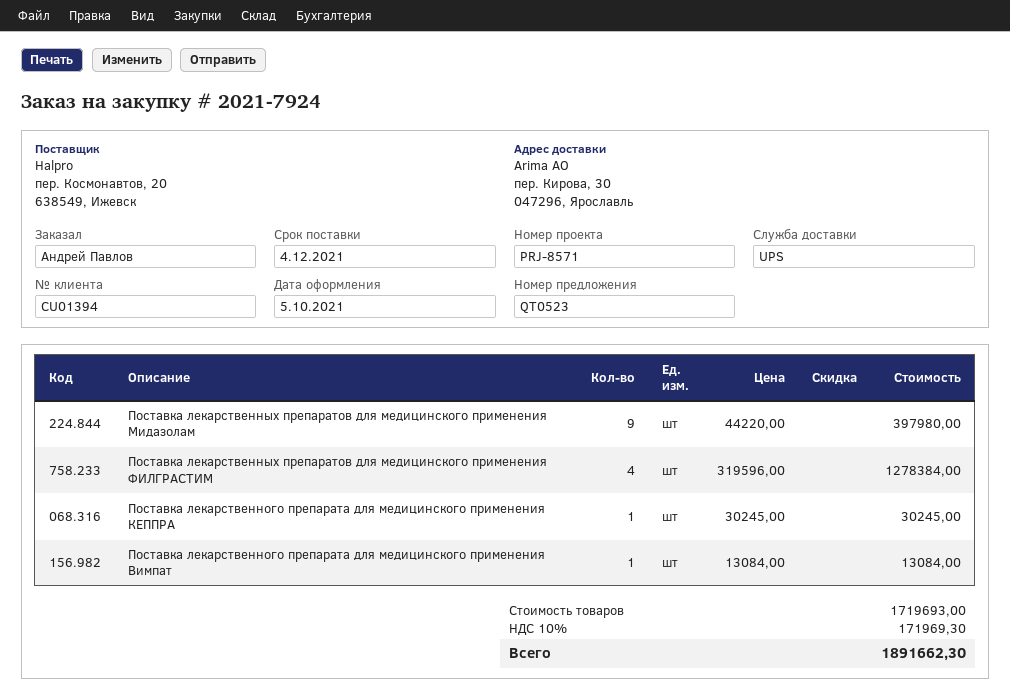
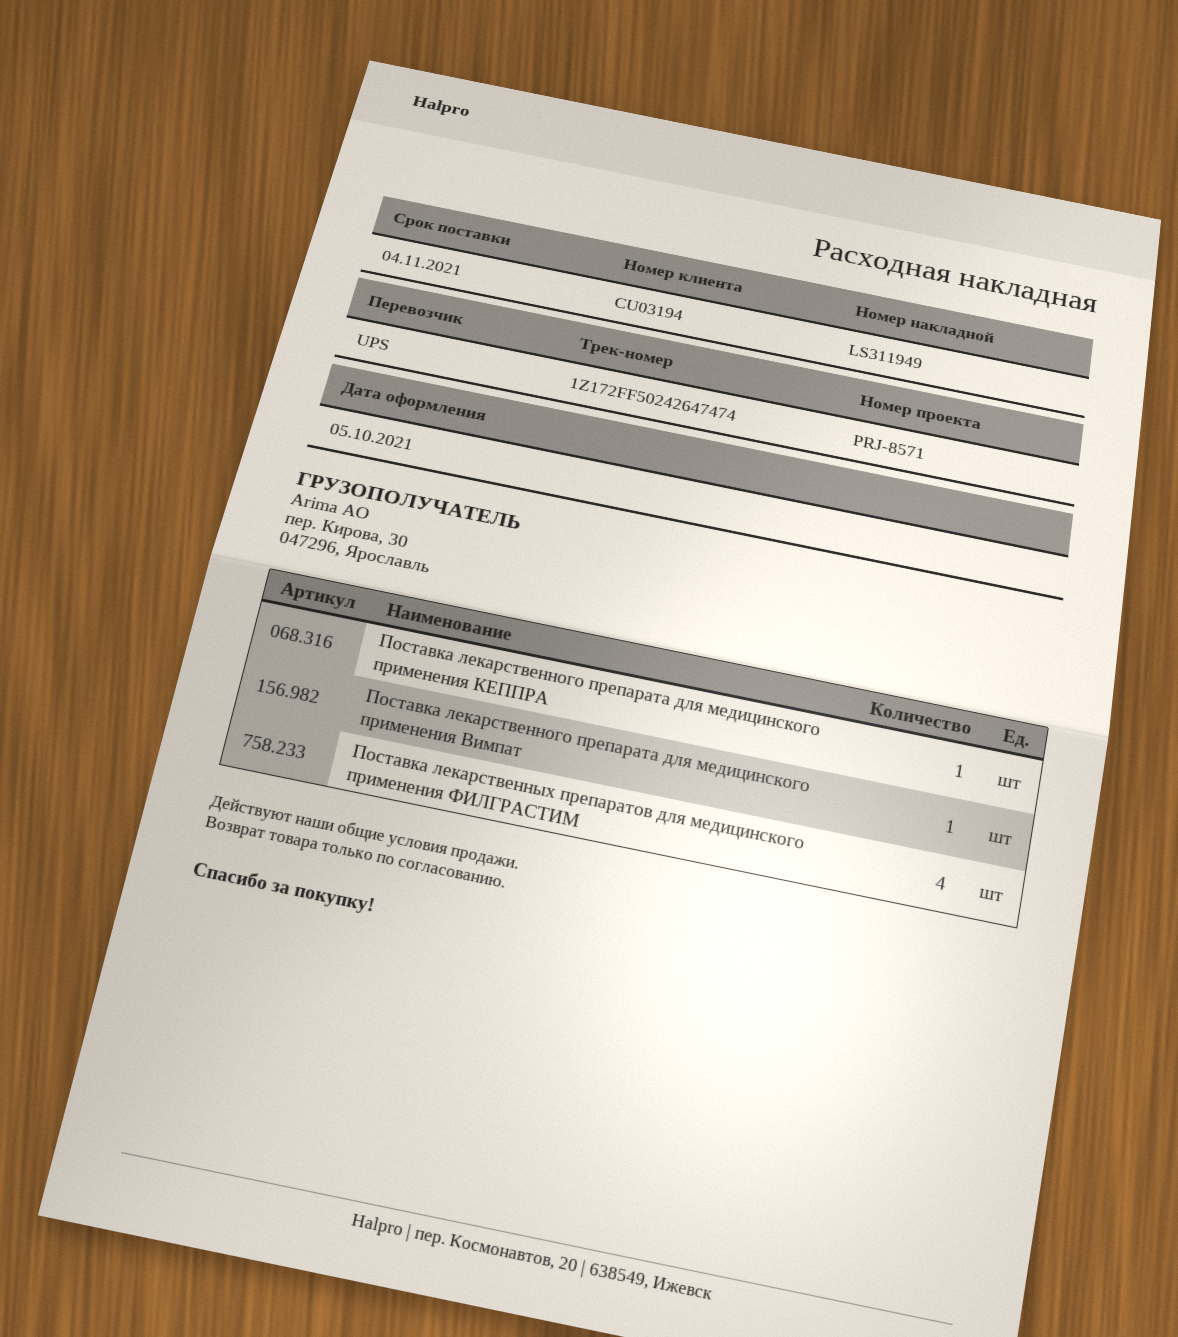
delivery date: 2021-12-04 -> 2021-11-04
customer number: CU01394 -> CU03194
Поставка лекарственных препаратов для медицинского применения Мидазолам: 9 -> none

